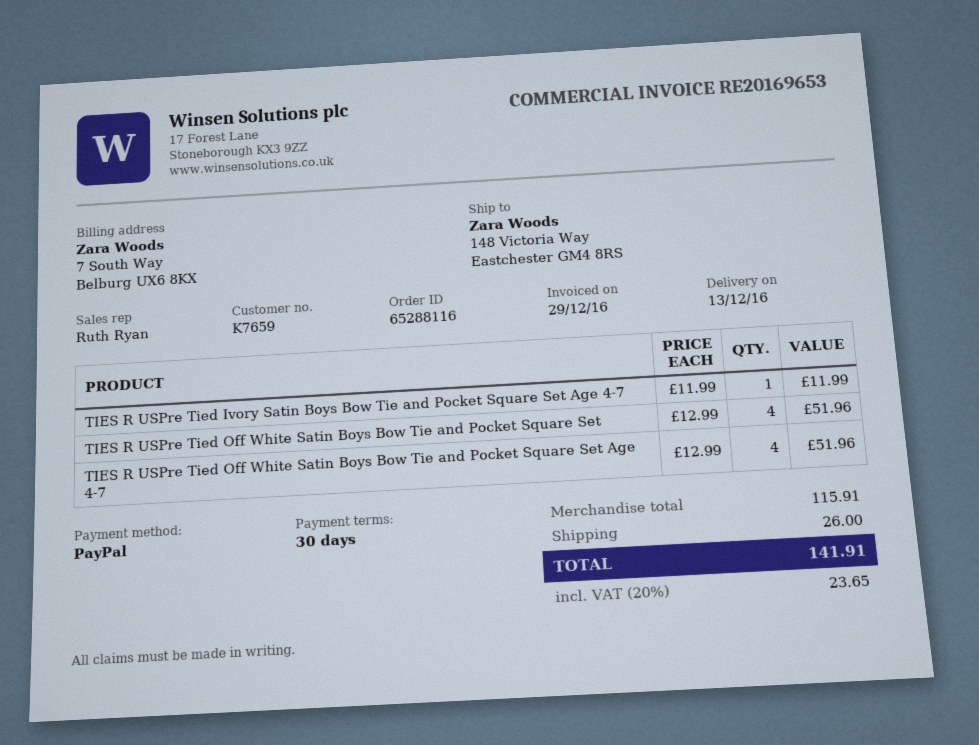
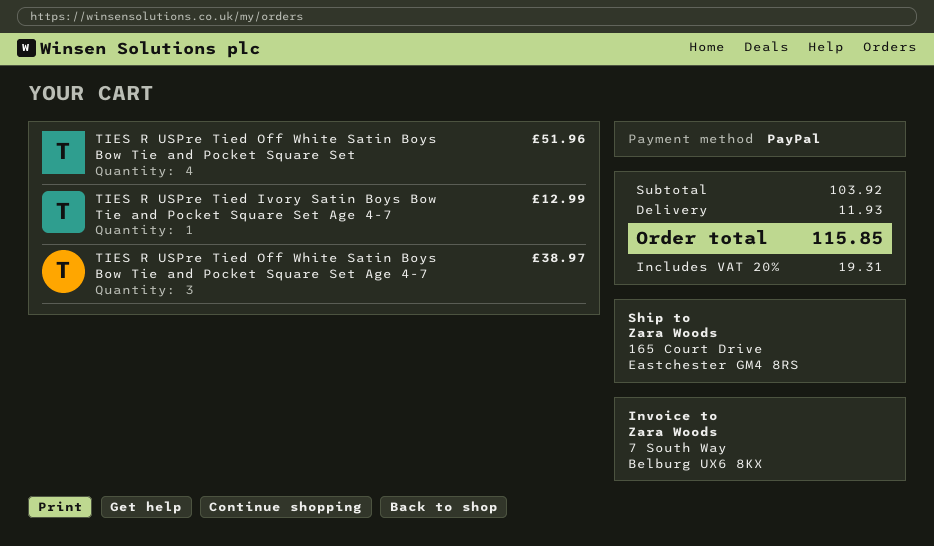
ship to: 148 Victoria Way, Eastchester GM4 8RS -> 165 Court Drive, Eastchester GM4 8RS
TIES R USPre Tied Ivory Satin Boys Bow Tie and Pocket Square Set Age 4-7: 1 for 11.99 -> 1 for 12.99
TIES R USPre Tied Off White Satin Boys Bow Tie and Pocket Square Set Age 4-7: 4 for 51.96 -> 3 for 38.97
subtotal: 115.91 -> 103.92
shipping: 26.00 -> 11.93
tax: 20% = 23.65 -> 20% = 19.31
total: 141.91 -> 115.85

